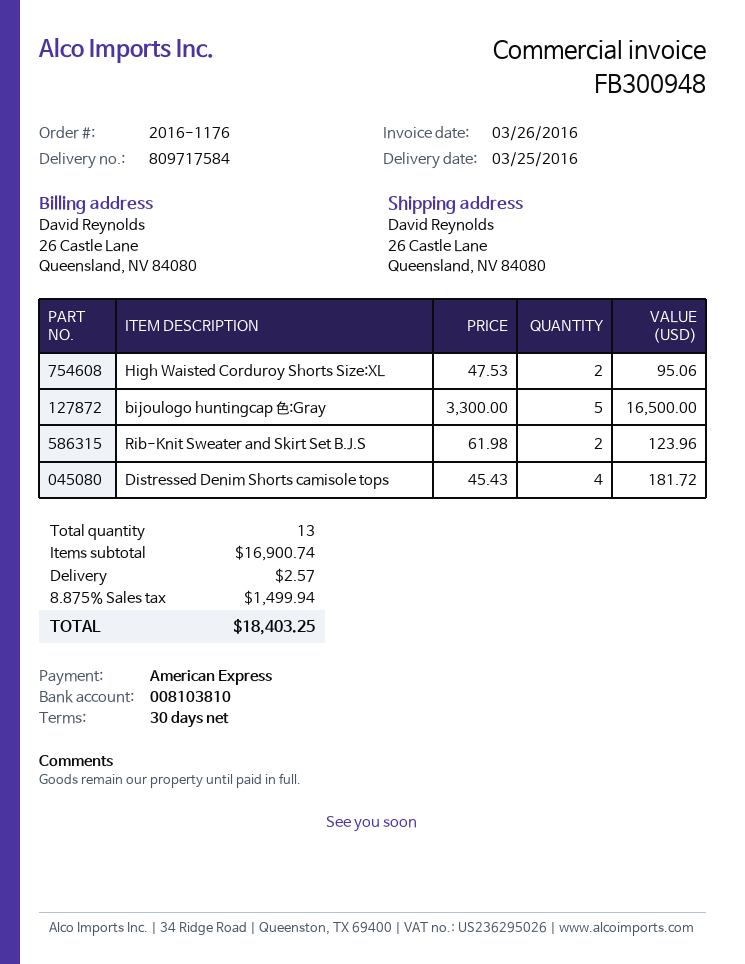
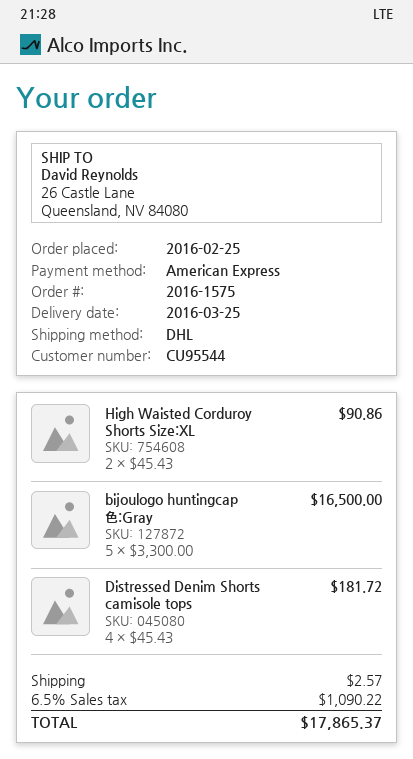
order number: 2016-1176 -> 2016-1575
High Waisted Corduroy Shorts Size:XL: 2 x 47.53 = 95.06 -> 2 x 45.43 = 90.86
Rib-Knit Sweater and Skirt Set B.J.S: 2 x 61.98 = 123.96 -> none
tax: 8.875% = 1499.94 -> 6.5% = 1090.22
total: 18403.25 -> 17865.37

